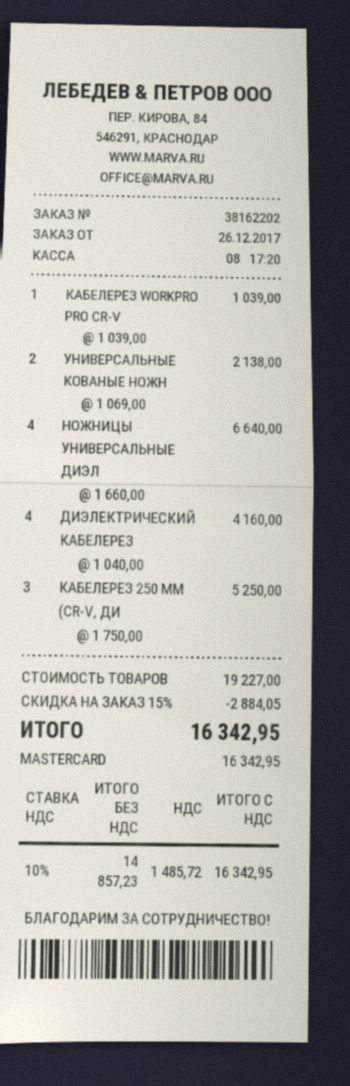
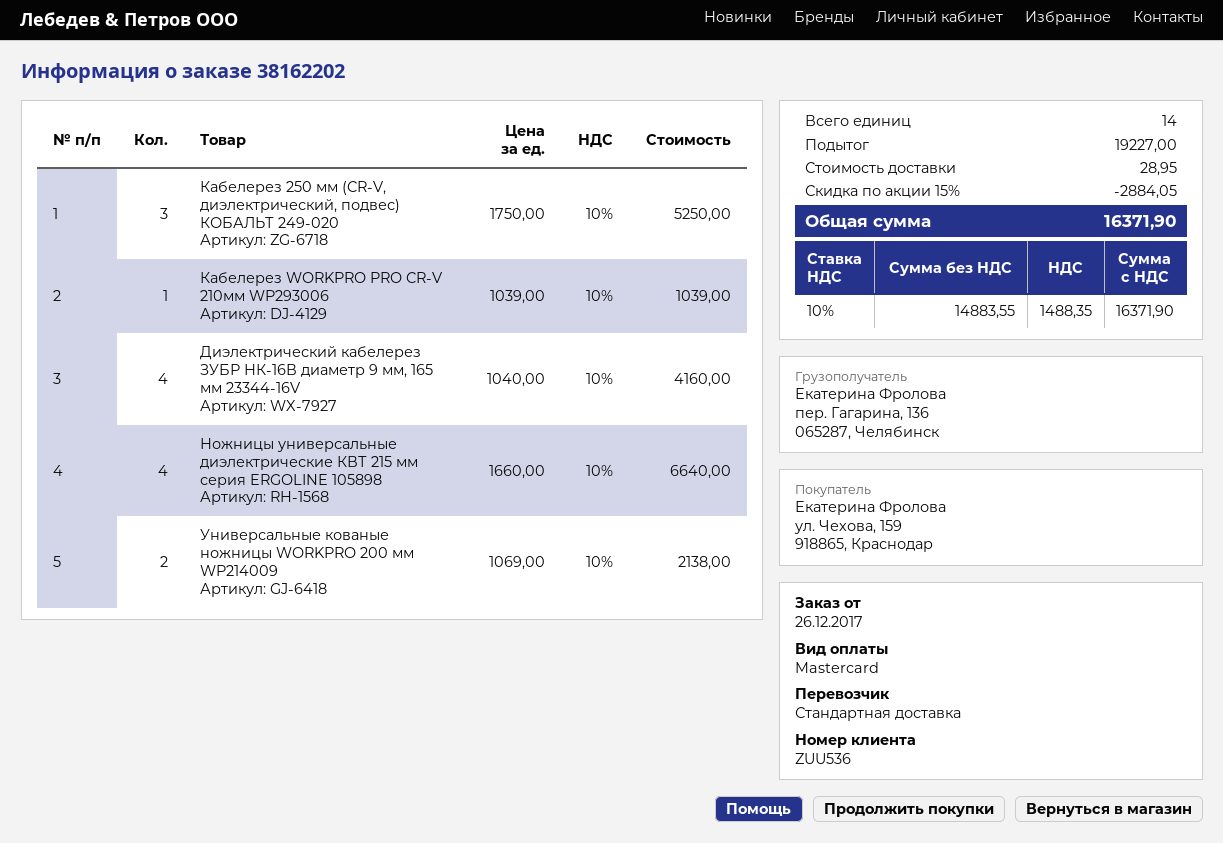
shipping: none -> 28.95
net: 14857.23 -> 14883.55
tax: 10% = 1485.72 -> 10% = 1488.35
total: 16342.95 -> 16371.90

